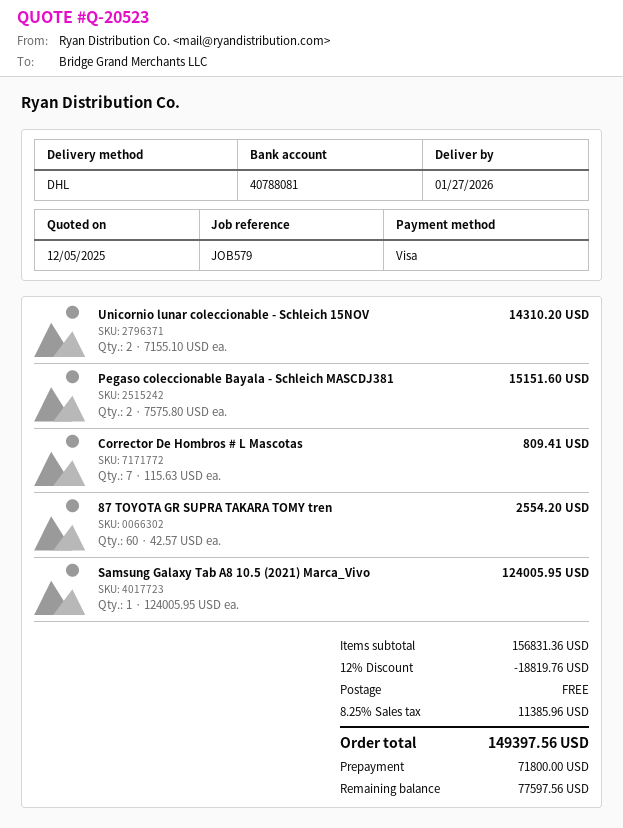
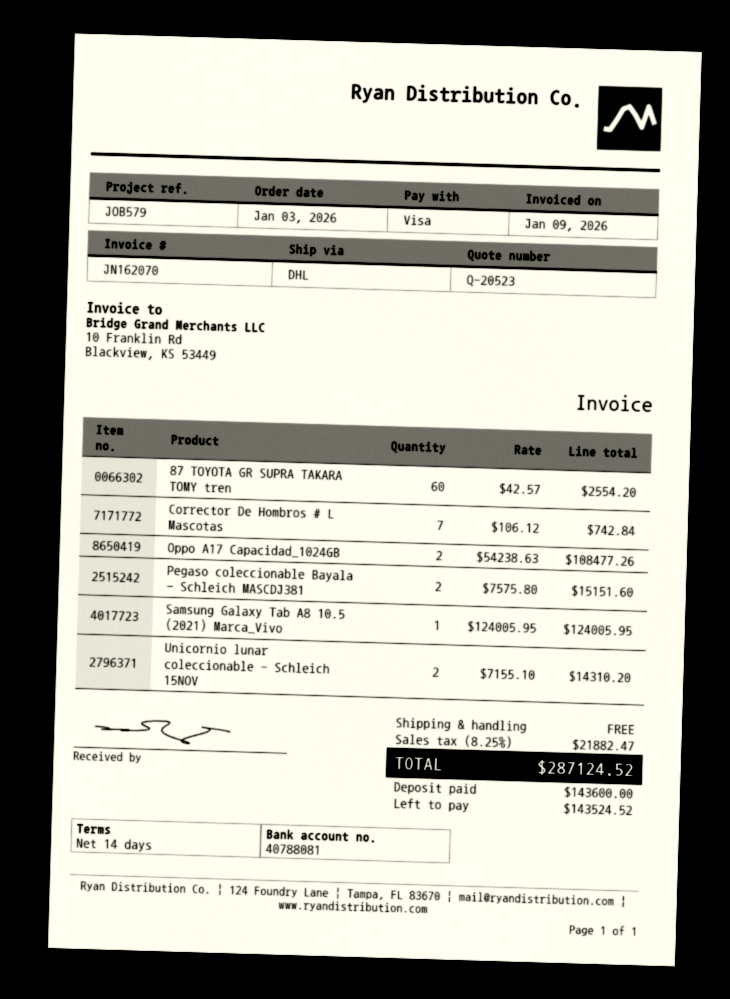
Corrector De Hombros # L Mascotas: 7 x 115.63 = 809.41 -> 7 x 106.12 = 742.84
Oppo A17 Capacidad_1024GB: none -> 2 x 54238.63 = 108477.26
discount: 12% = 18819.76 -> none
tax: 8.25% = 11385.96 -> 8.25% = 21882.47
total: 149397.56 -> 287124.52
deposit: 71800.00 -> 143600.00
balance: 77597.56 -> 143524.52

